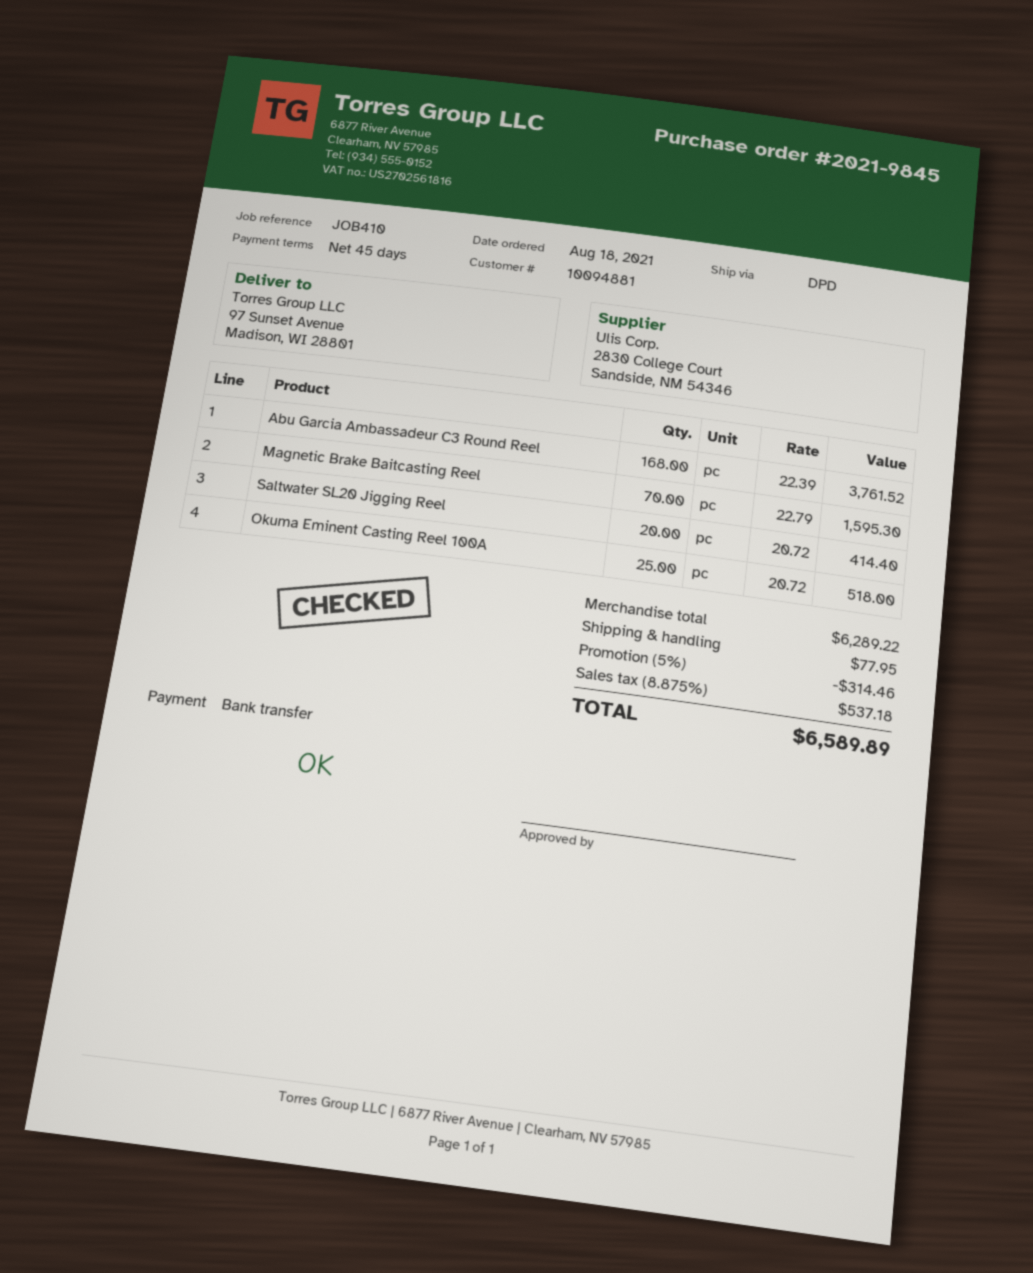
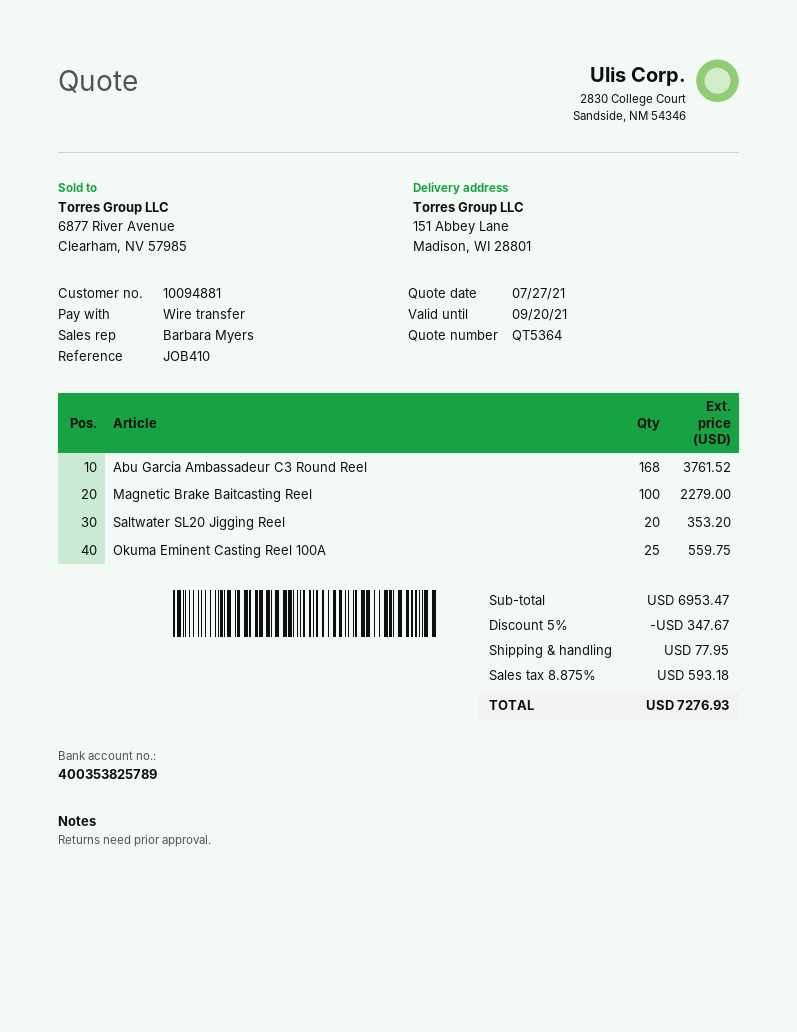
ship to: 97 Sunset Avenue, Madison, WI 28801 -> 151 Abbey Lane, Madison, WI 28801
Magnetic Brake Baitcasting Reel: 70 for 1595.30 -> 100 for 2279.00
Saltwater SL20 Jigging Reel: 20 for 414.40 -> 20 for 353.20
Okuma Eminent Casting Reel 100A: 25 for 518.00 -> 25 for 559.75
subtotal: 6289.22 -> 6953.47
discount: 5% = 314.46 -> 5% = 347.67
tax: 8.875% = 537.18 -> 8.875% = 593.18
total: 6589.89 -> 7276.93

